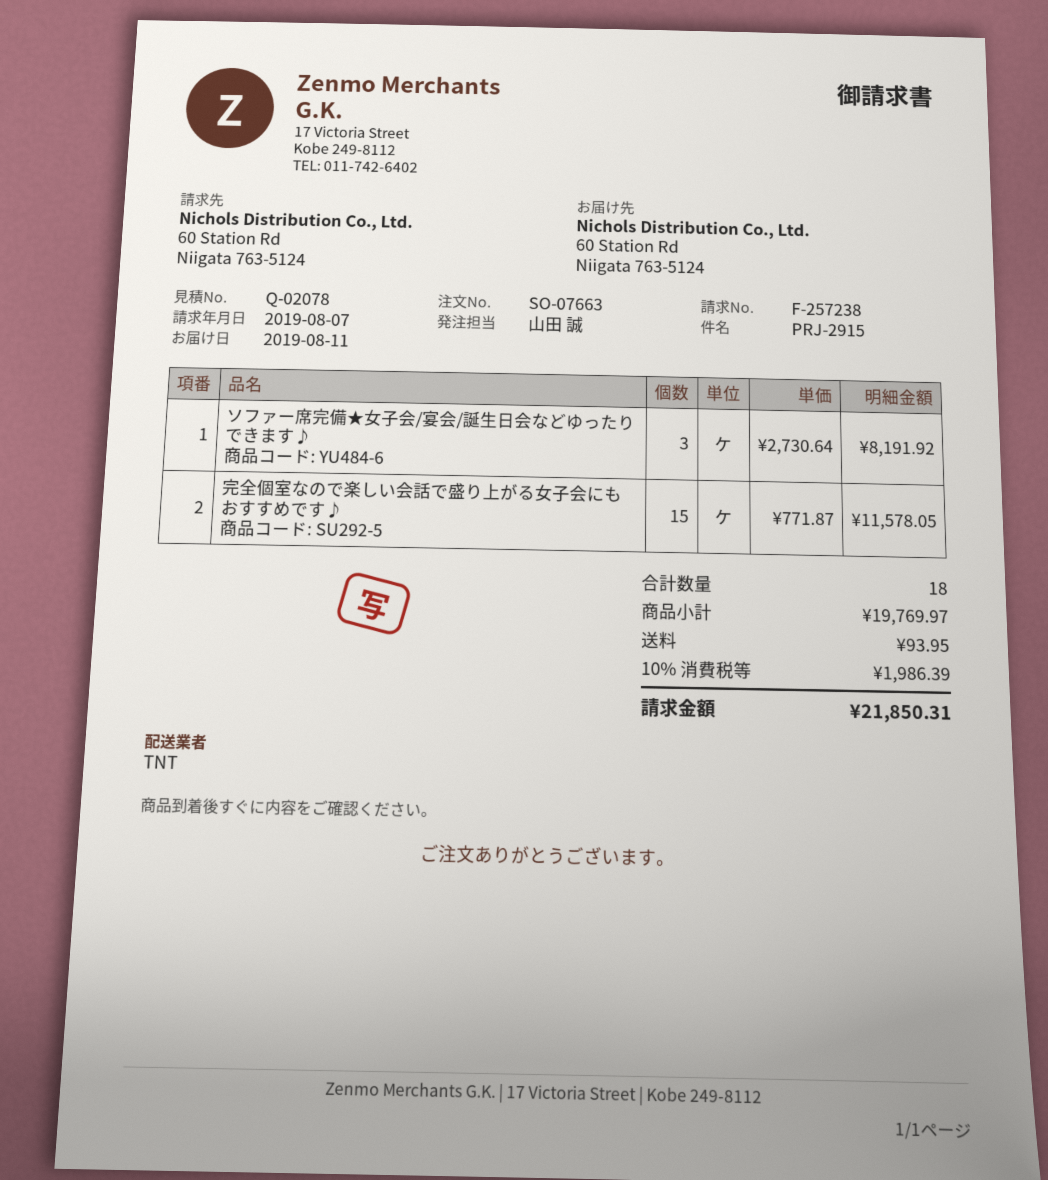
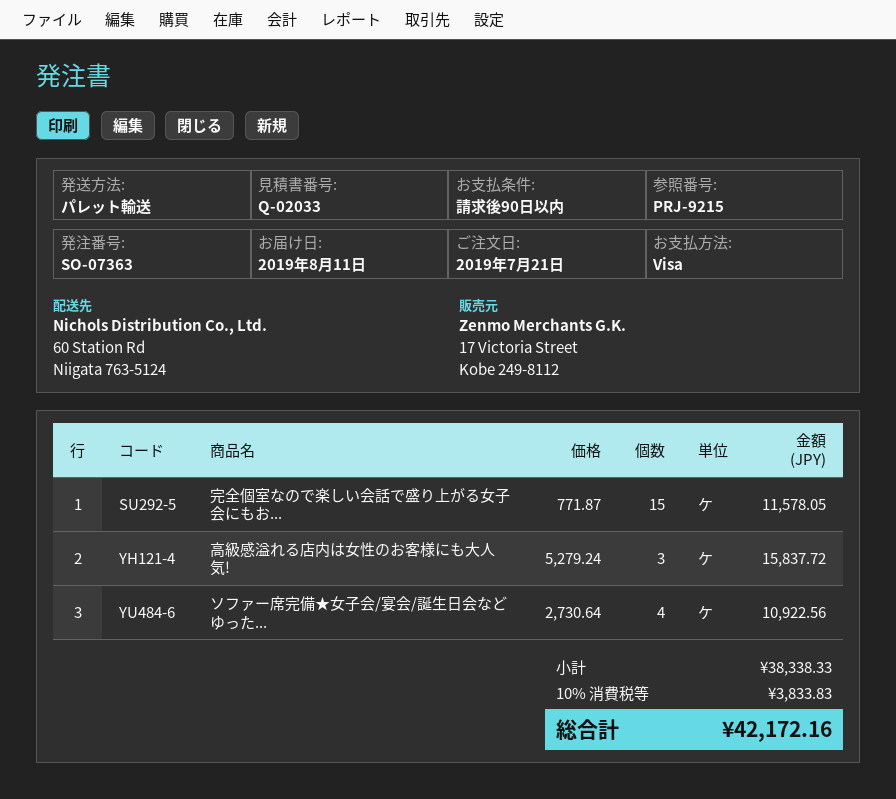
quote number: Q-02078 -> Q-02033
order number: SO-07663 -> SO-07363
reference: PRJ-2915 -> PRJ-9215
shipping method: TNT -> pallet freight
ソファー席完備★女子会/宴会/誕生日会などゆったりできます♪: 3 x 2730.64 = 8191.92 -> 4 x 2730.64 = 10922.56
高級感溢れる店内は女性のお客様にも大人気!: none -> 3 x 5279.24 = 15837.72
subtotal: 19769.97 -> 38338.33
shipping: 93.95 -> none
tax: 10% = 1986.39 -> 10% = 3833.83
total: 21850.31 -> 42172.16

